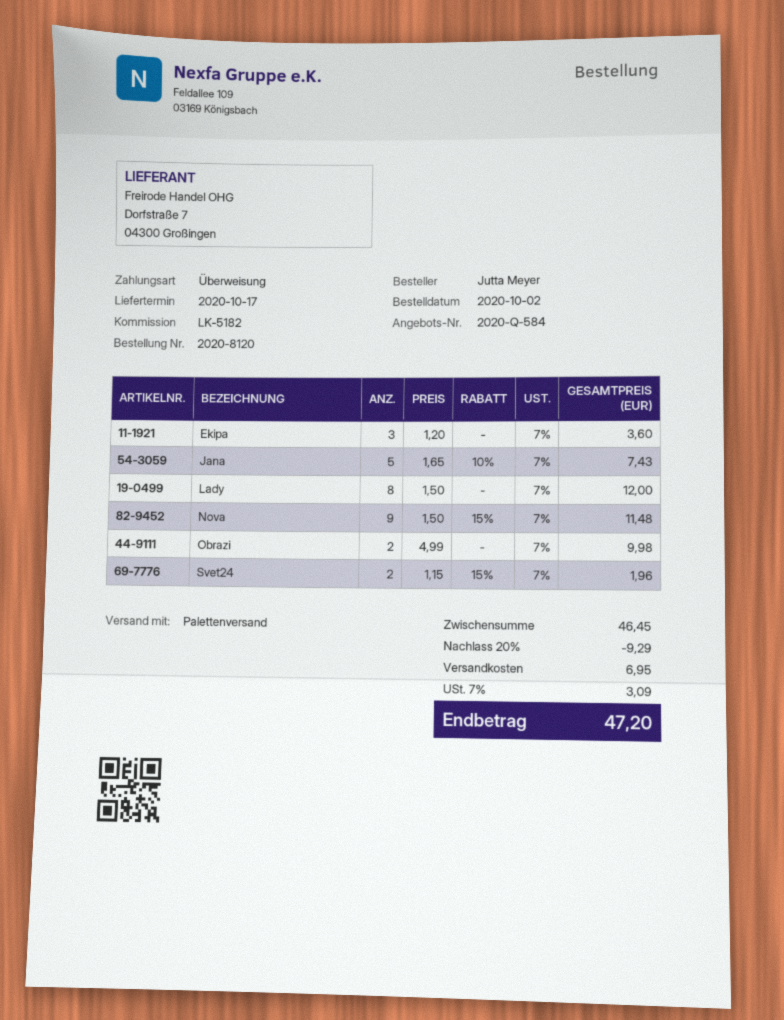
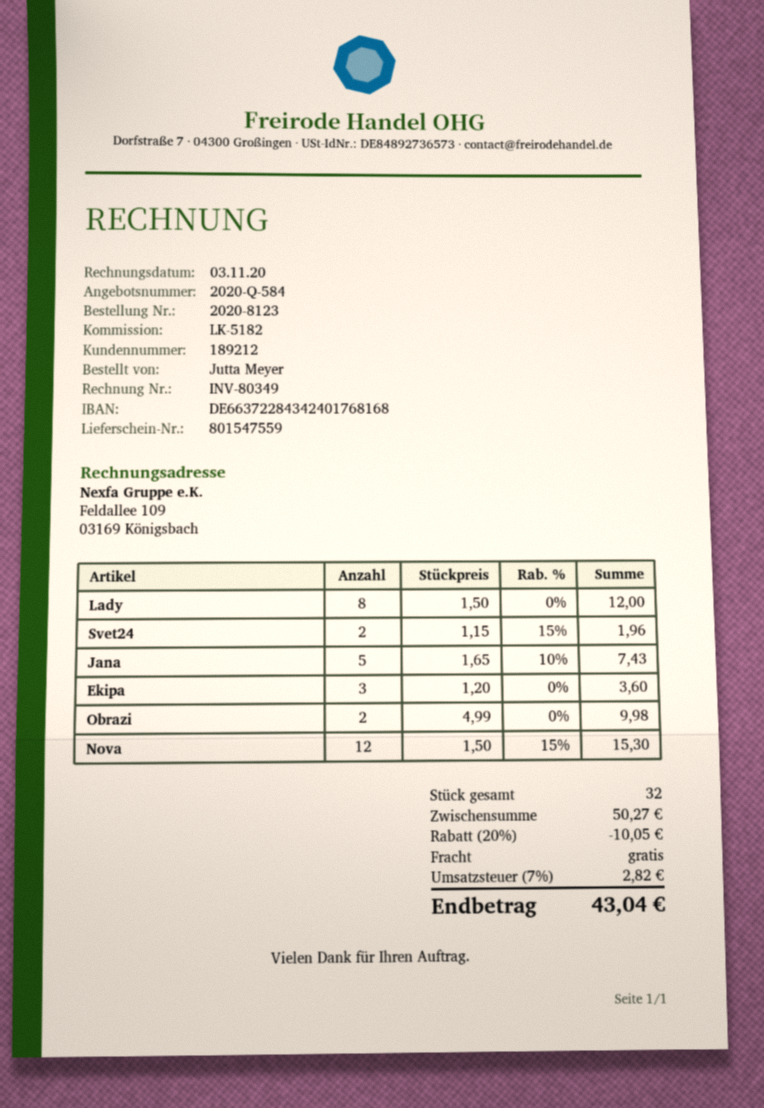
order number: 2020-8120 -> 2020-8123
Nova: 9 x 1.50 - 15% = 11.48 -> 12 x 1.50 - 15% = 15.30
subtotal: 46.45 -> 50.27
discount: 20% = 9.29 -> 20% = 10.05
shipping: 6.95 -> 0.00
tax: 7% = 3.09 -> 7% = 2.82
total: 47.20 -> 43.04

